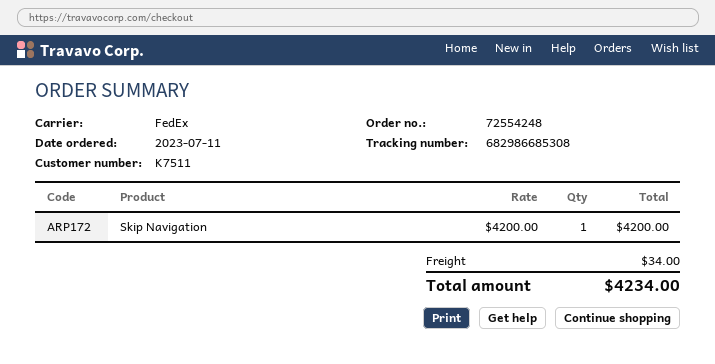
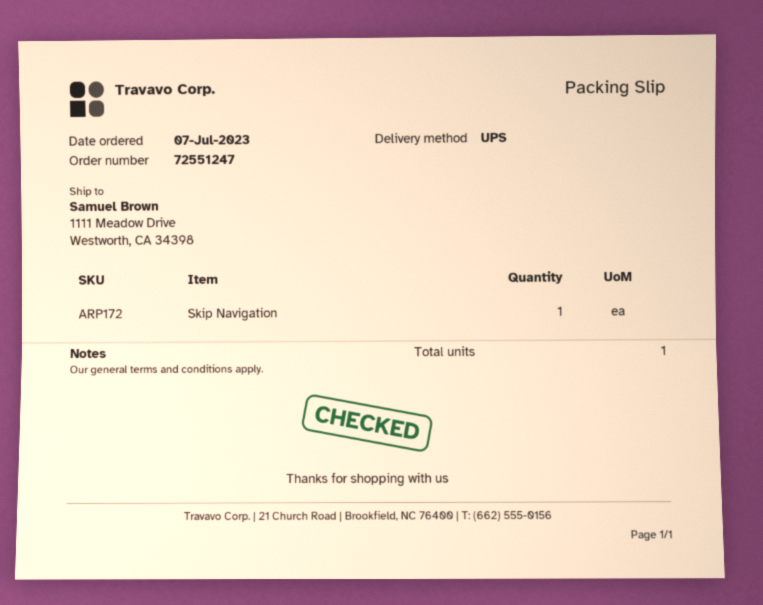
order number: 72554248 -> 72551247
order date: 2023-07-11 -> 2023-07-07
shipping method: FedEx -> UPS

